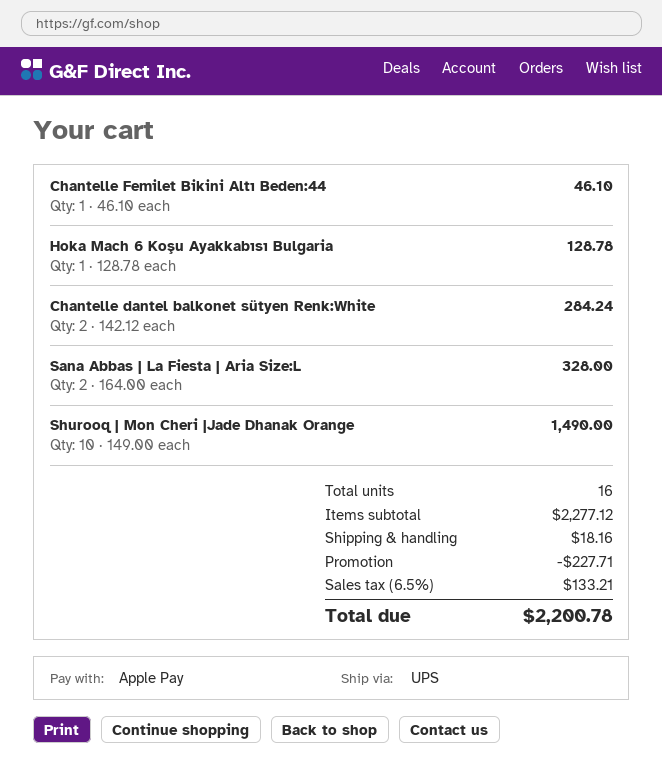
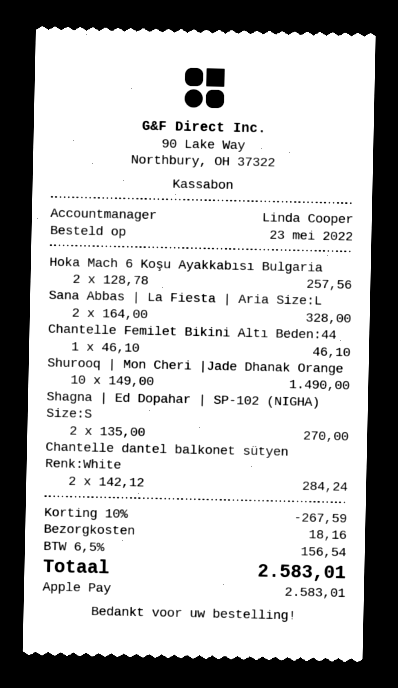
Hoka Mach 6 Koşu Ayakkabısı Bulgaria: 1 x 128.78 = 128.78 -> 2 x 128.78 = 257.56
Shagna | Ed Dopahar | SP-102 (NIGHA) Size:S: none -> 2 x 135.00 = 270.00
discount: 227.71 -> 267.59
tax: 6.5% = 133.21 -> 6.5% = 156.54
total: 2200.78 -> 2583.01

